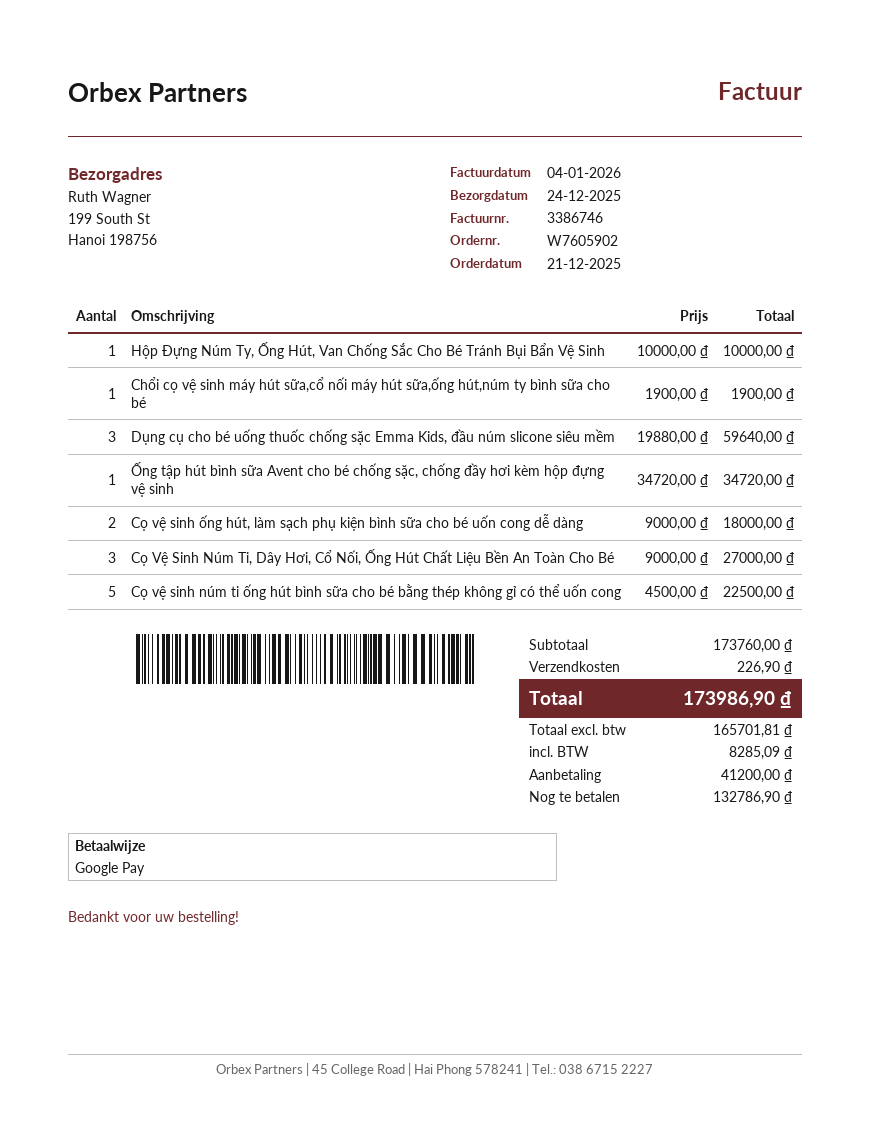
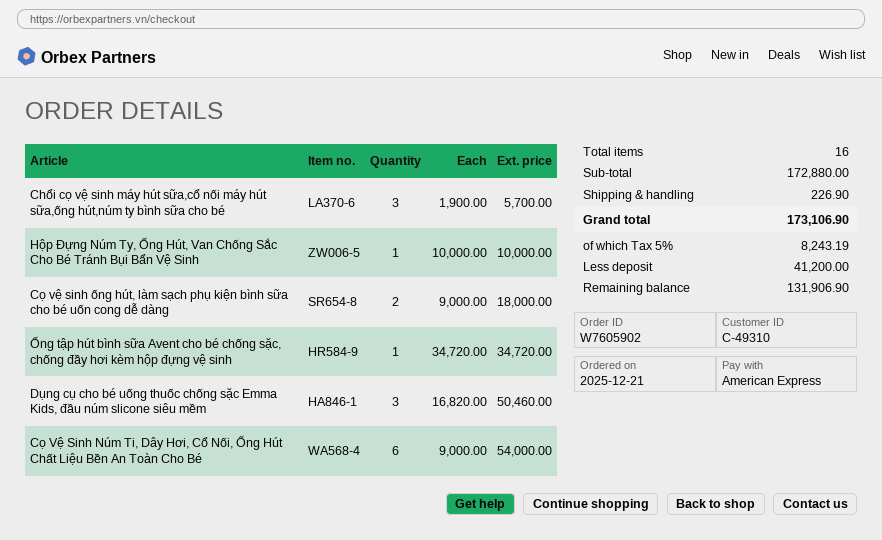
payment method: Google Pay -> American Express
Chổi cọ vệ sinh máy hút sữa,cổ nối máy hút sữa,ống hút,núm ty bình sữa cho bé: 1 x 1900.00 = 1900.00 -> 3 x 1900.00 = 5700.00
Dụng cụ cho bé uống thuốc chống sặc Emma Kids, đầu núm slicone siêu mềm: 3 x 19880.00 = 59640.00 -> 3 x 16820.00 = 50460.00
Cọ Vệ Sinh Núm Ti, Dây Hơi, Cổ Nối, Ống Hút Chất Liệu Bền An Toàn Cho Bé: 3 x 9000.00 = 27000.00 -> 6 x 9000.00 = 54000.00
Cọ vệ sinh núm ti ống hút bình sữa cho bé bằng thép không gỉ có thể uốn cong: 5 x 4500.00 = 22500.00 -> none
subtotal: 173760.00 -> 172880.00
tax: 8285.09 -> 8243.19
total: 173986.90 -> 173106.90
balance: 132786.90 -> 131906.90

